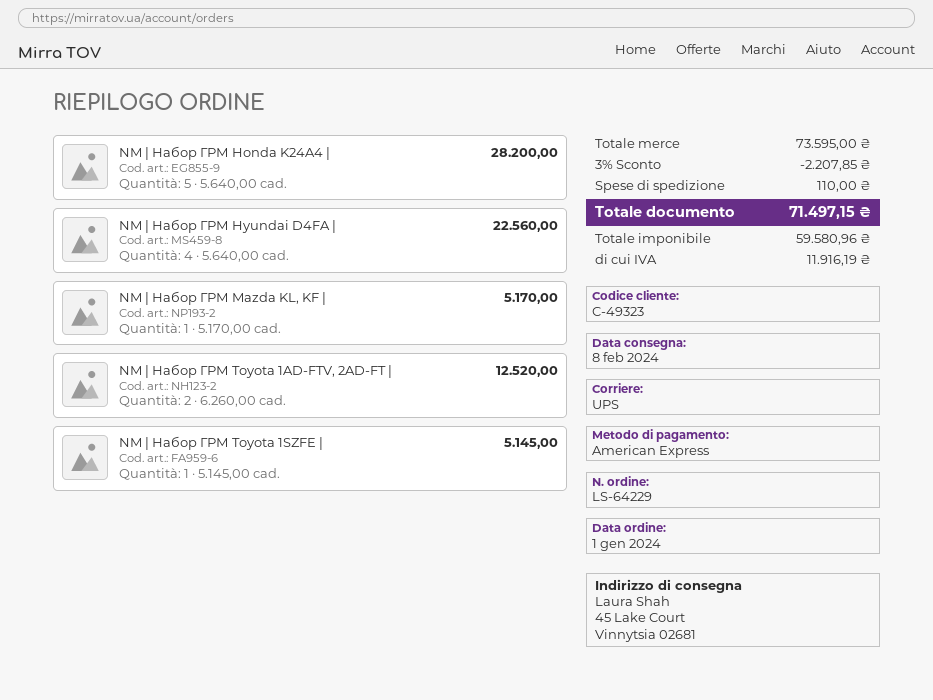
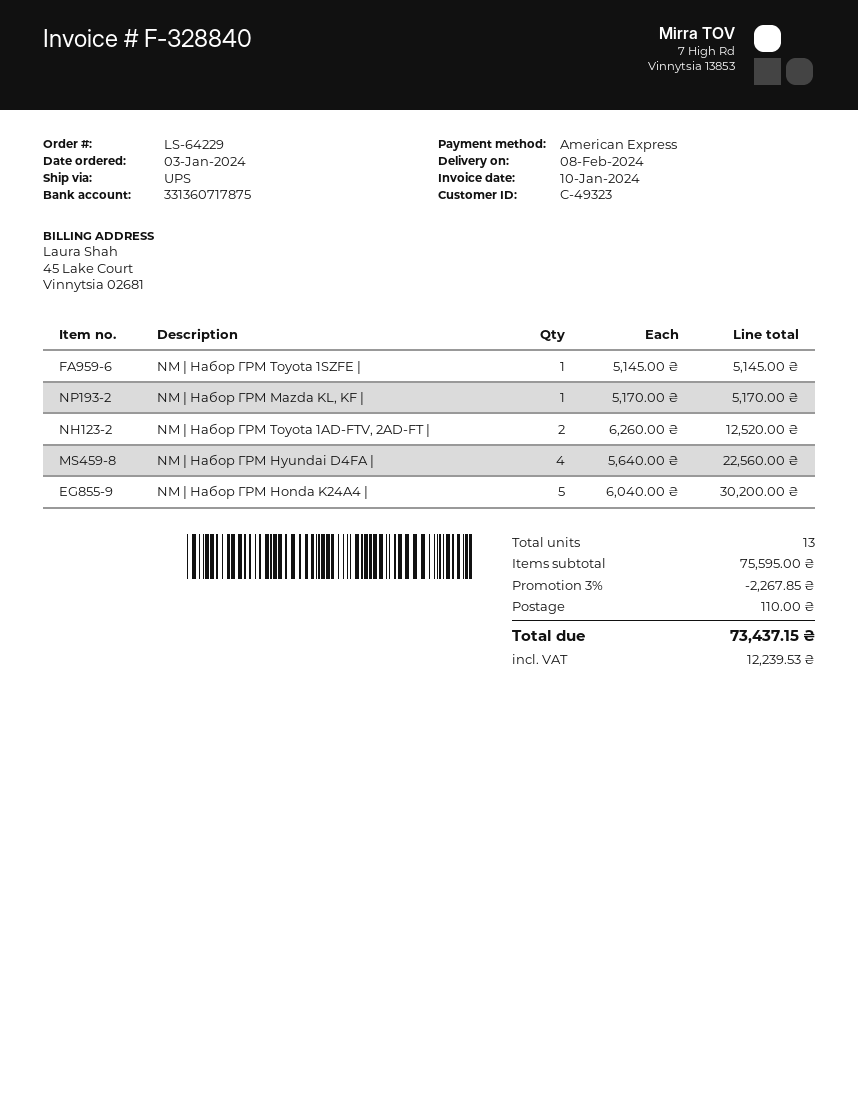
order date: 2024-01-01 -> 2024-01-03
NM | Набор ГРМ Honda K24A4 |: 5 x 5640.00 = 28200.00 -> 5 x 6040.00 = 30200.00
subtotal: 73595.00 -> 75595.00
discount: 3% = 2207.85 -> 3% = 2267.85
tax: 11916.19 -> 12239.53
total: 71497.15 -> 73437.15

